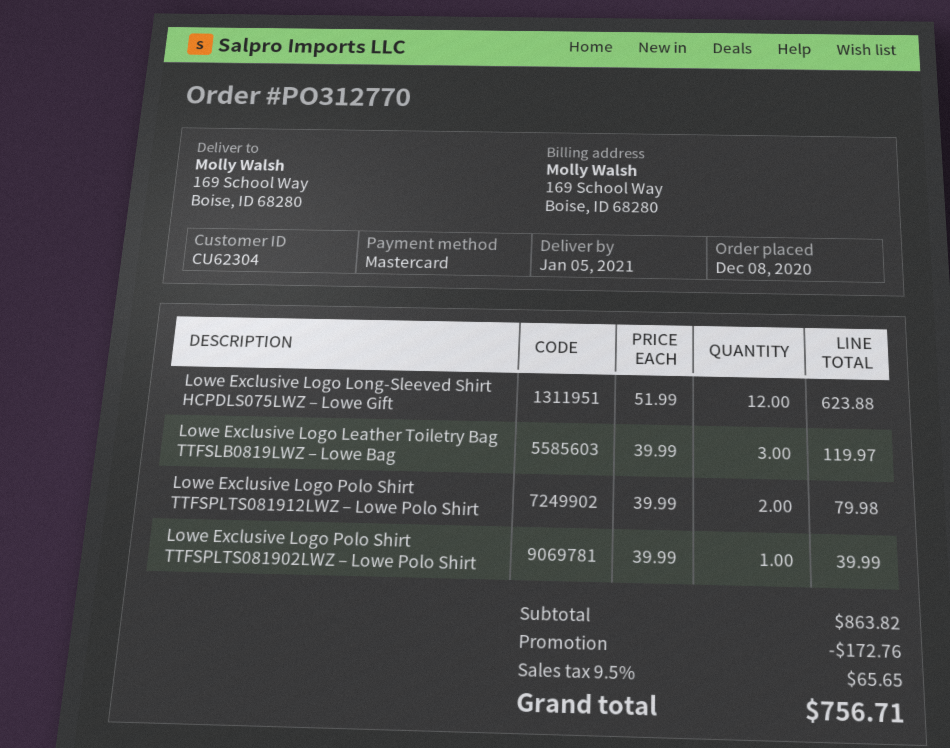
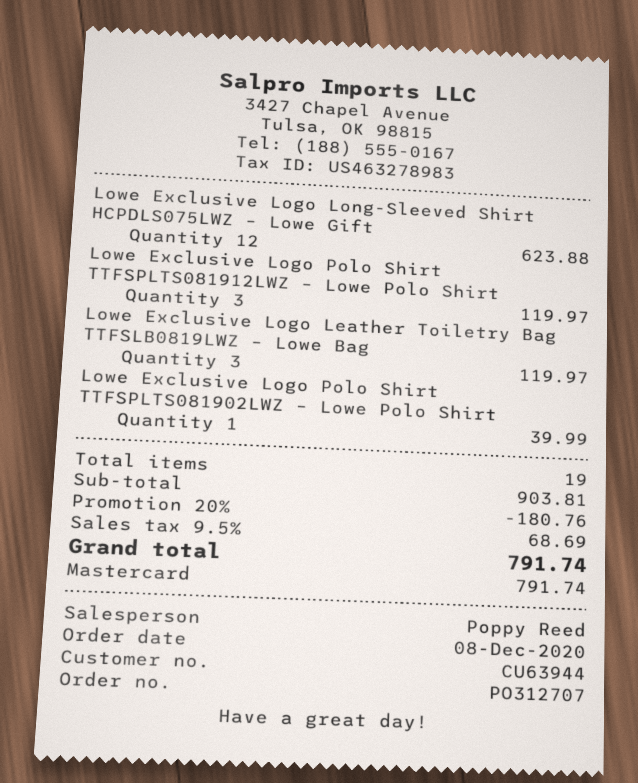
order number: PO312770 -> PO312707
customer number: CU62304 -> CU63944
Lowe Exclusive Logo Polo Shirt TTFSPLTS081912LWZ – Lowe Polo Shirt: 2 for 79.98 -> 3 for 119.97
subtotal: 863.82 -> 903.81
discount: 172.76 -> 180.76
tax: 9.5% = 65.65 -> 9.5% = 68.69
total: 756.71 -> 791.74

